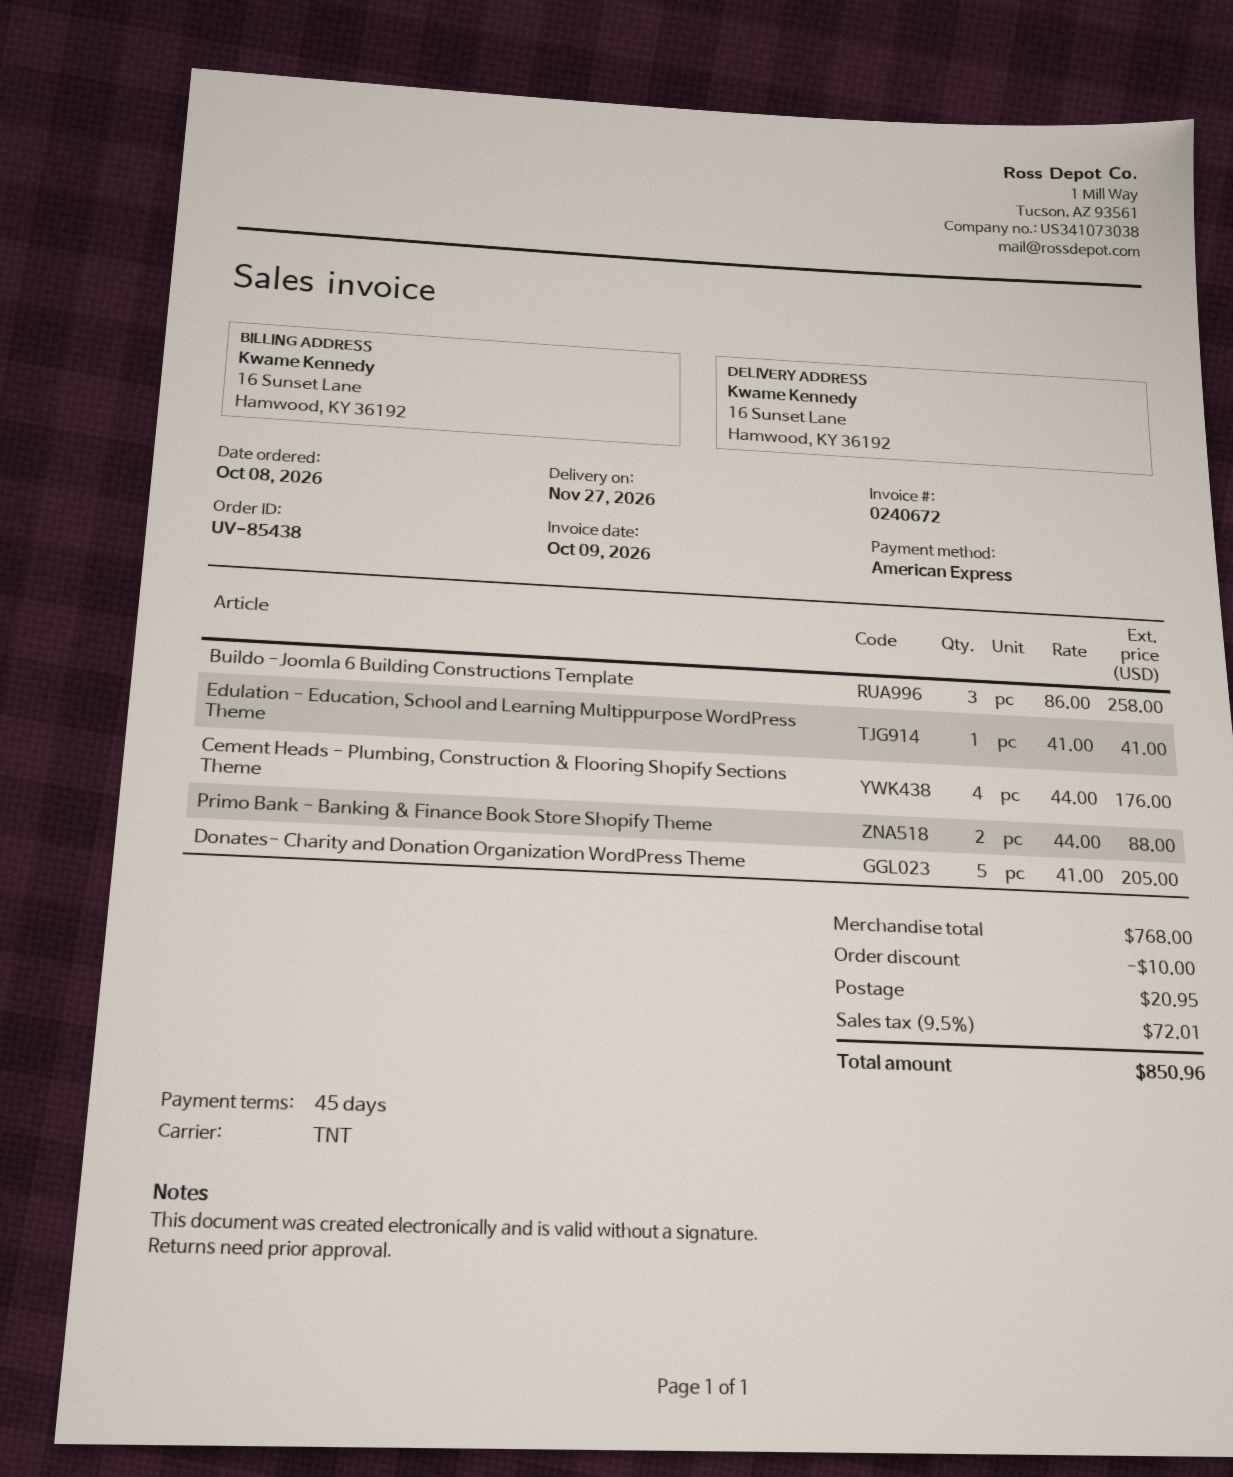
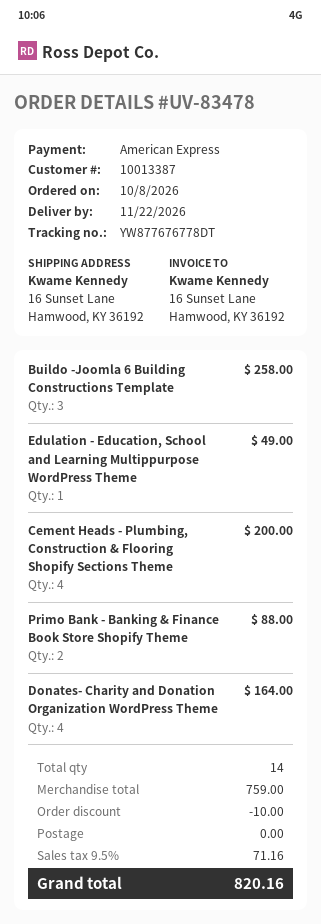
order number: UV-85438 -> UV-83478
delivery date: 2026-11-27 -> 2026-11-22
Edulation - Education, School and Learning Multippurpose WordPress Theme: 1 for 41.00 -> 1 for 49.00
Cement Heads - Plumbing, Construction & Flooring Shopify Sections Theme: 4 for 176.00 -> 4 for 200.00
Donates- Charity and Donation Organization WordPress Theme: 5 for 205.00 -> 4 for 164.00
subtotal: 768.00 -> 759.00
shipping: 20.95 -> 0.00
tax: 9.5% = 72.01 -> 9.5% = 71.16
total: 850.96 -> 820.16

